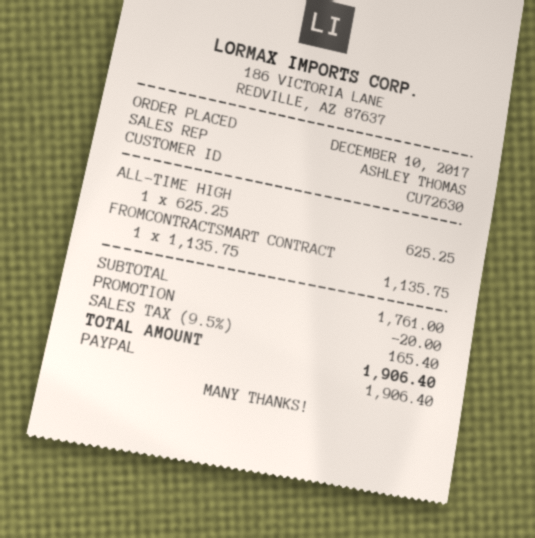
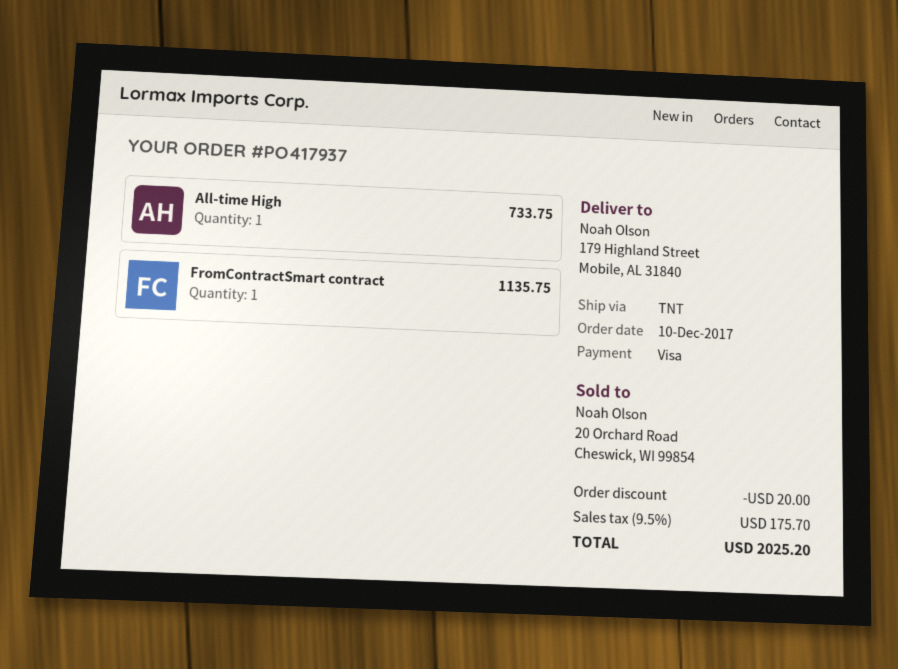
payment method: PayPal -> Visa
ALL-TIME HIGH: 1 for 625.25 -> 1 for 733.75
tax: 9.5% = 165.40 -> 9.5% = 175.70
total: 1906.40 -> 2025.20

